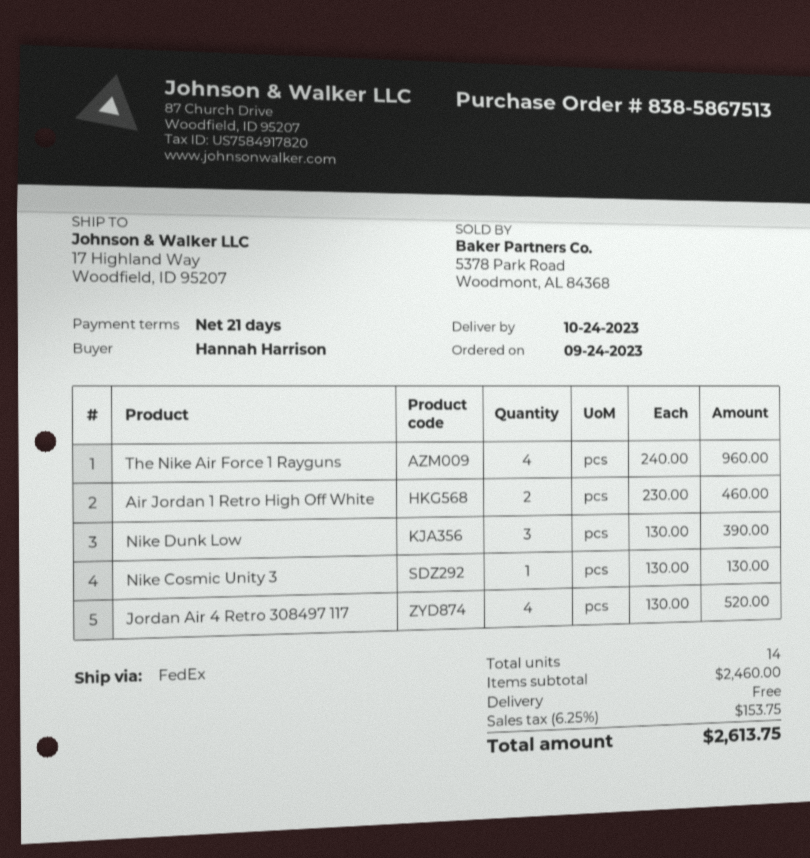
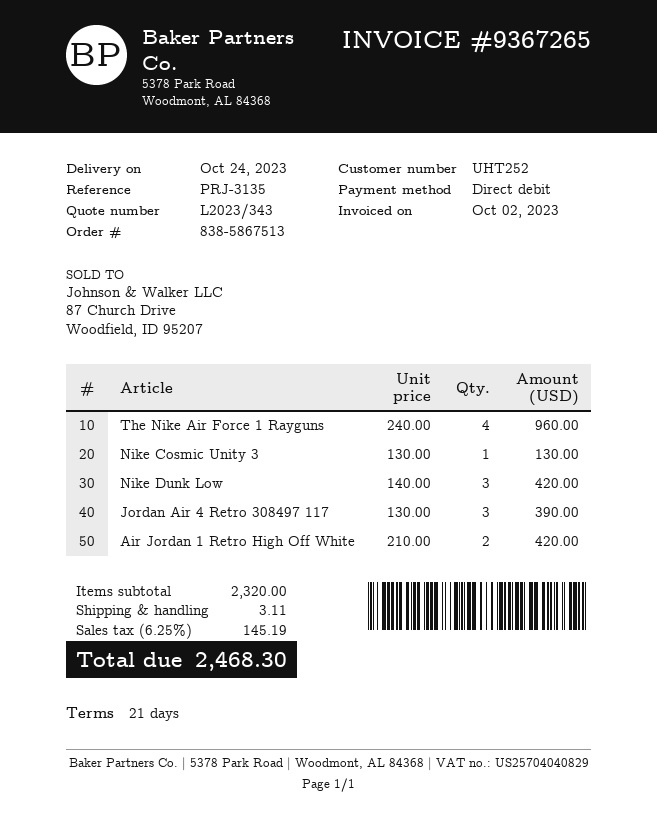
Air Jordan 1 Retro High Off White: 2 x 230.00 = 460.00 -> 2 x 210.00 = 420.00
Nike Dunk Low: 3 x 130.00 = 390.00 -> 3 x 140.00 = 420.00
Jordan Air 4 Retro 308497 117: 4 x 130.00 = 520.00 -> 3 x 130.00 = 390.00
subtotal: 2460.00 -> 2320.00
shipping: 0.00 -> 3.11
tax: 6.25% = 153.75 -> 6.25% = 145.19
total: 2613.75 -> 2468.30

